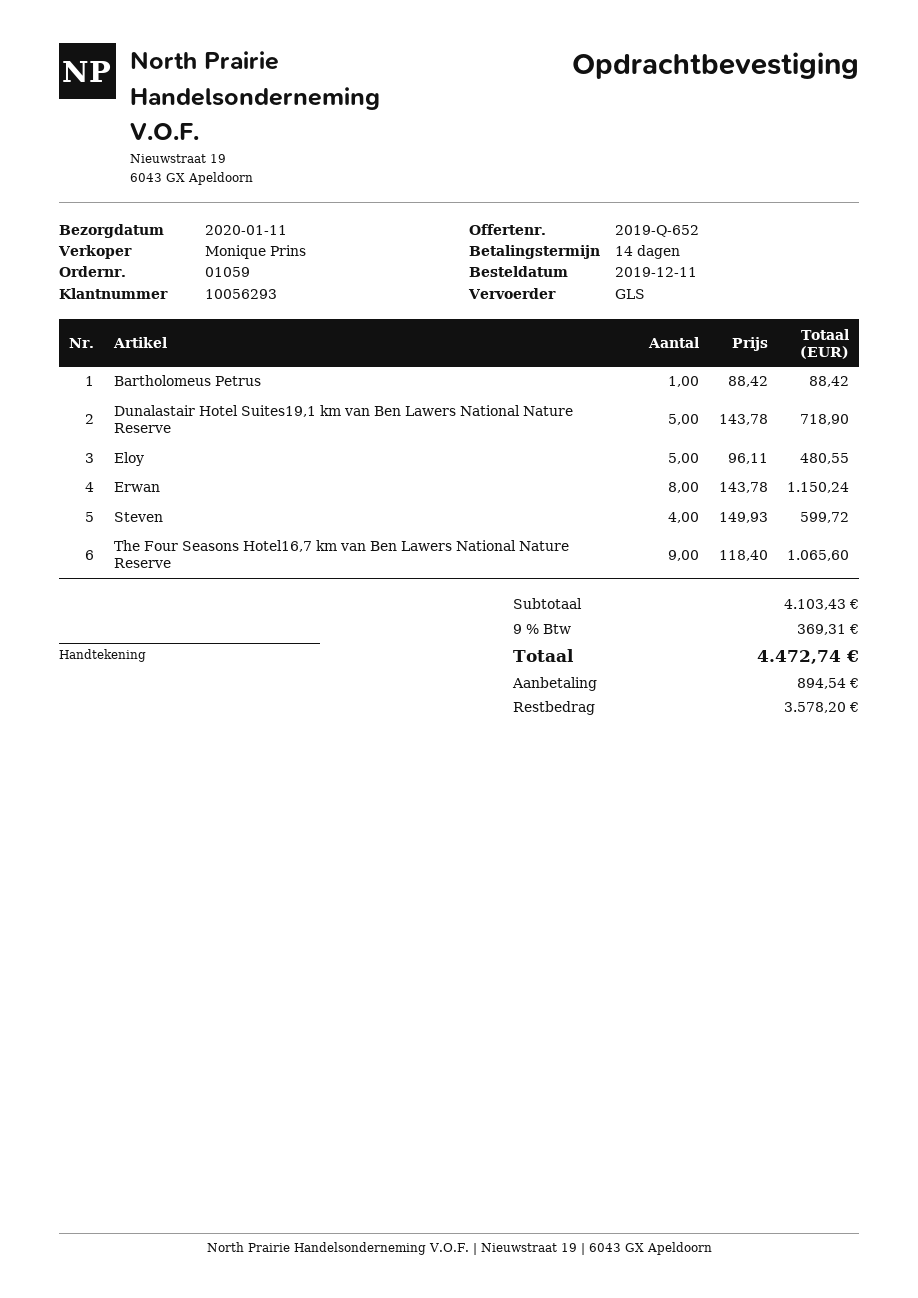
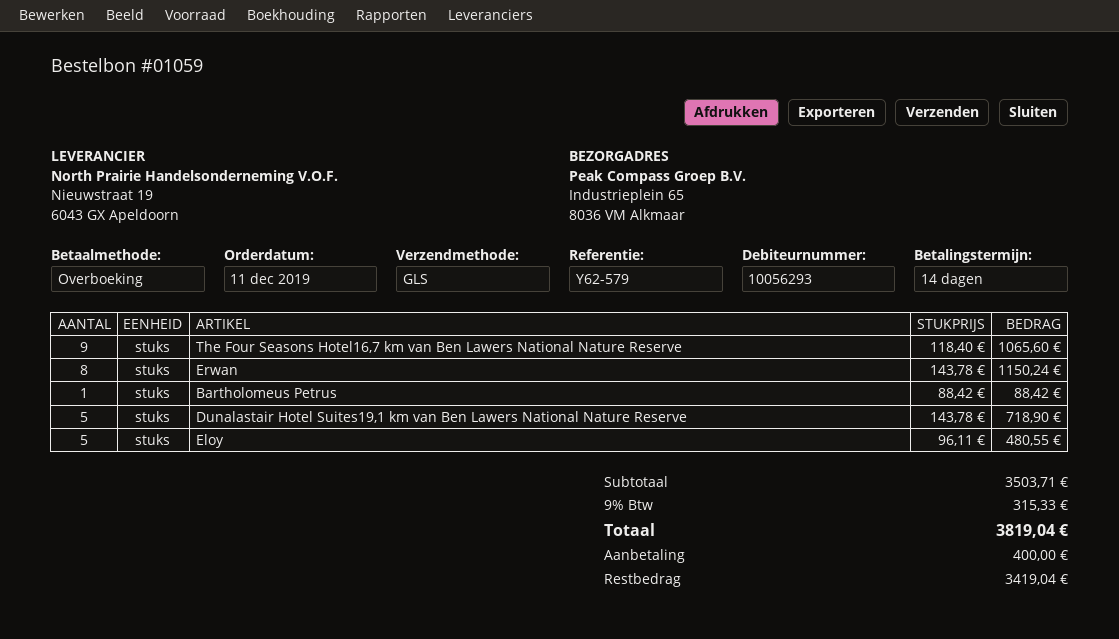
Steven: 4 x 149.93 = 599.72 -> none
subtotal: 4103.43 -> 3503.71
tax: 9% = 369.31 -> 9% = 315.33
total: 4472.74 -> 3819.04
deposit: 894.54 -> 400.00
balance: 3578.20 -> 3419.04

